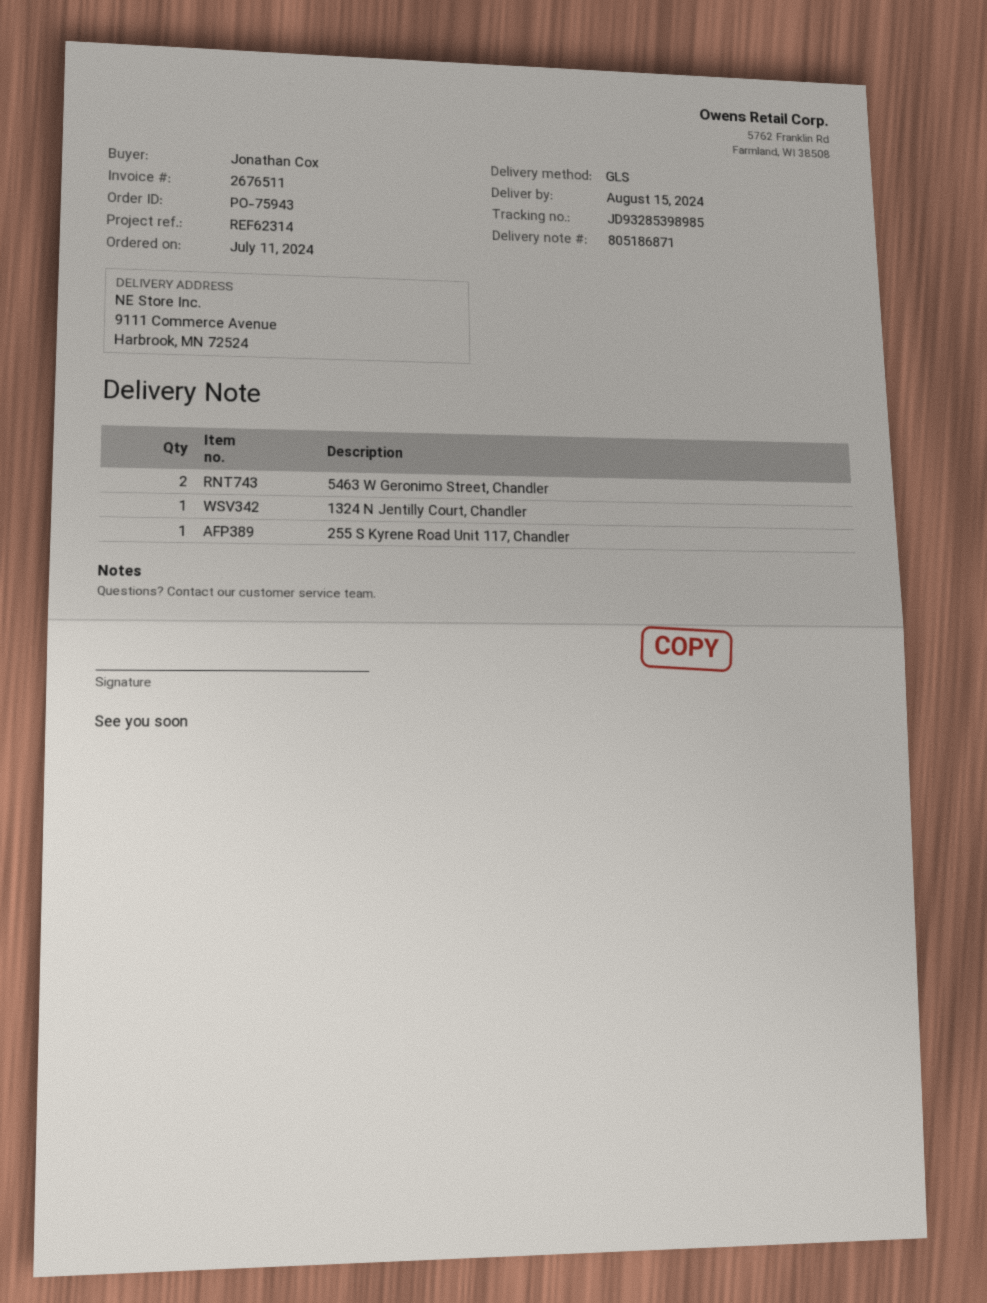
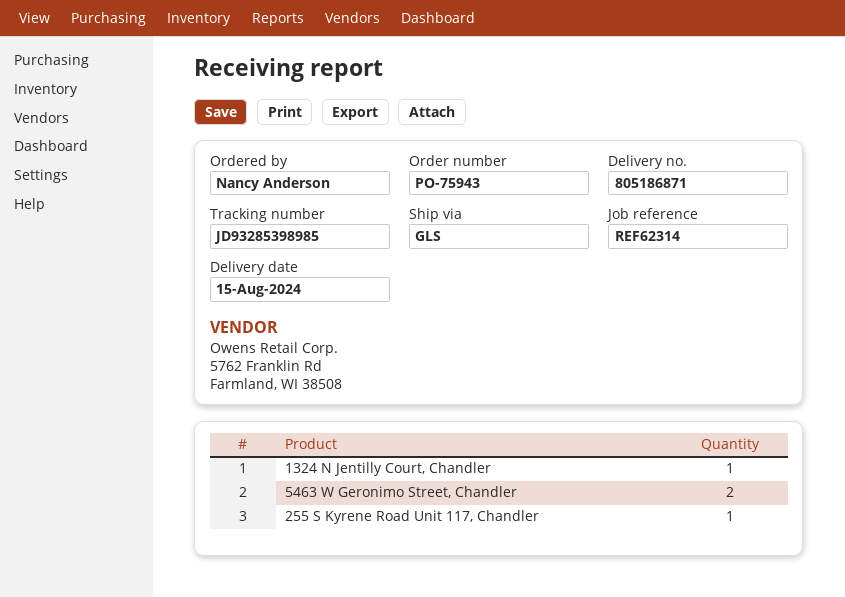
ordered by: Jonathan Cox -> Nancy Anderson

